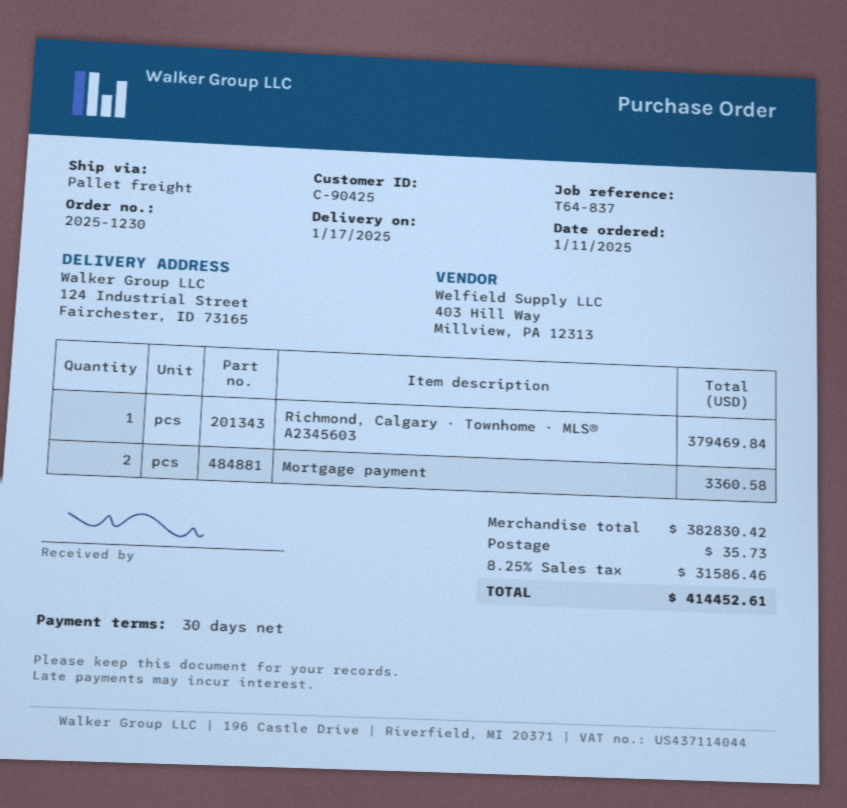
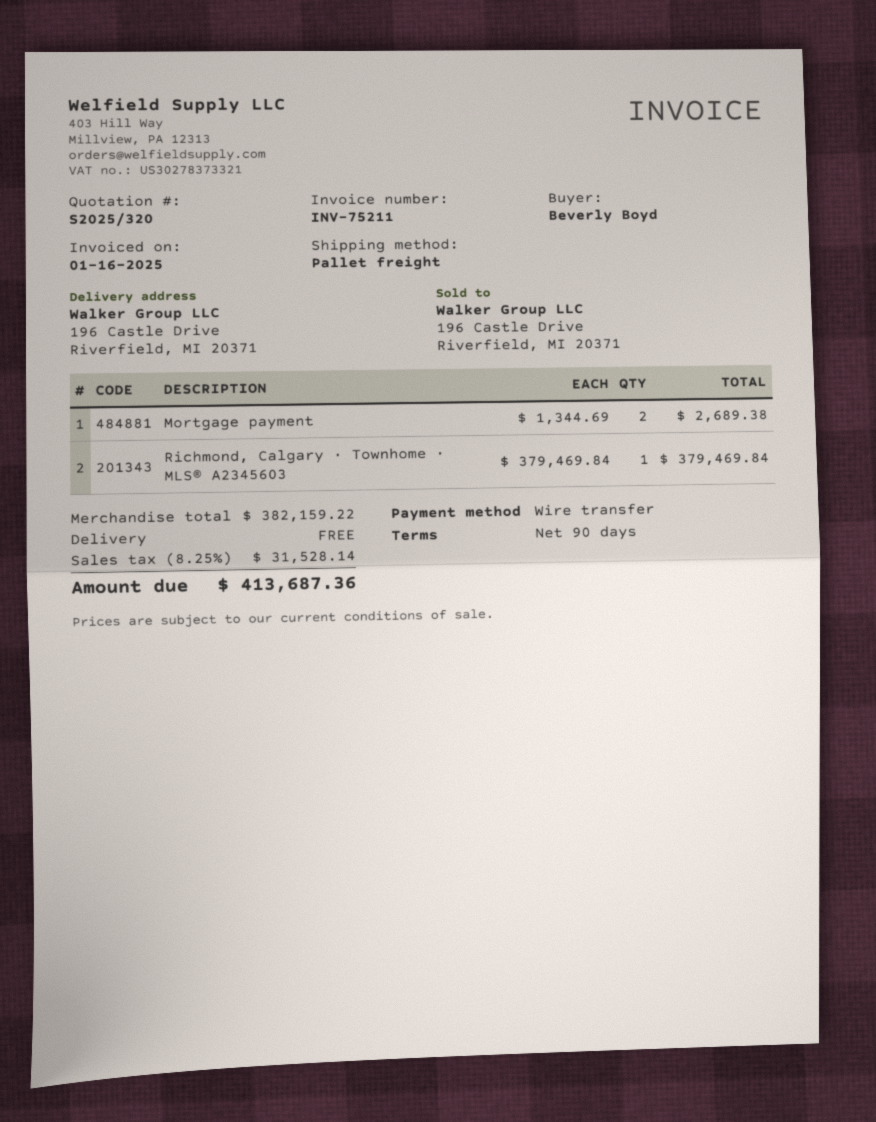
payment terms: 30 days -> 90 days
ship to: 124 Industrial Street, Fairchester, ID 73165 -> 196 Castle Drive, Riverfield, MI 20371
Mortgage payment: 2 for 3360.58 -> 2 for 2689.38
subtotal: 382830.42 -> 382159.22
shipping: 35.73 -> 0.00
tax: 8.25% = 31586.46 -> 8.25% = 31528.14
total: 414452.61 -> 413687.36

